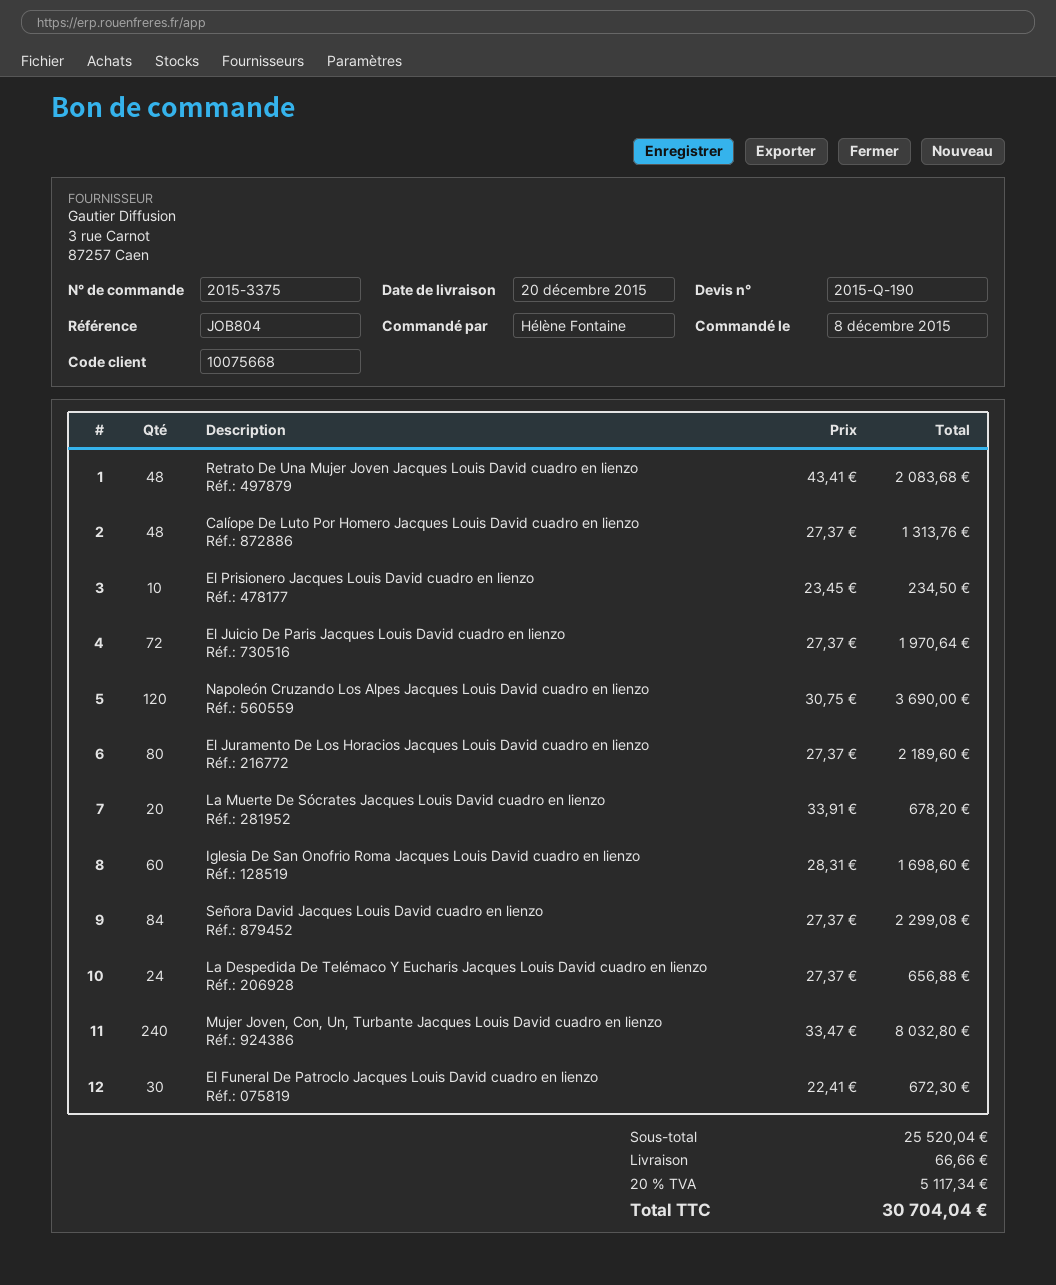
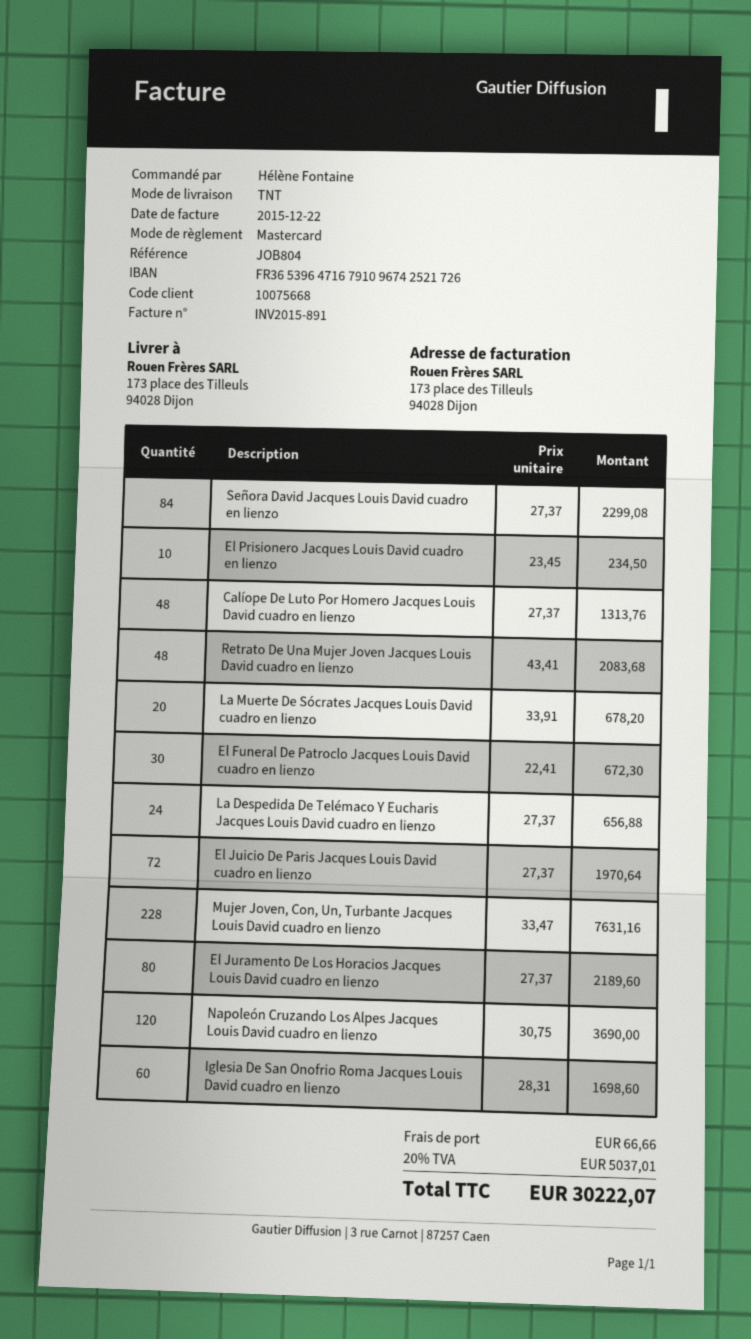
Mujer Joven, Con, Un, Turbante Jacques Louis David cuadro en lienzo: 240 x 33.47 = 8032.80 -> 228 x 33.47 = 7631.16
tax: 20% = 5117.34 -> 20% = 5037.01
total: 30704.04 -> 30222.07

